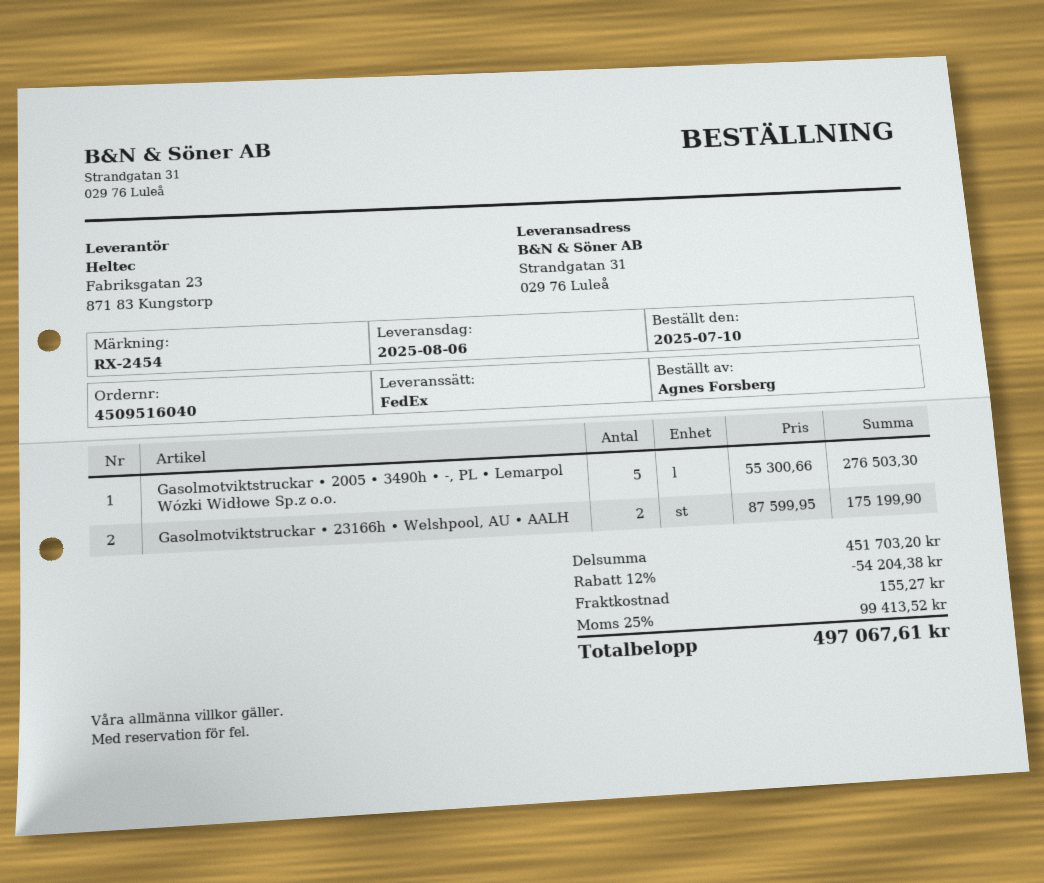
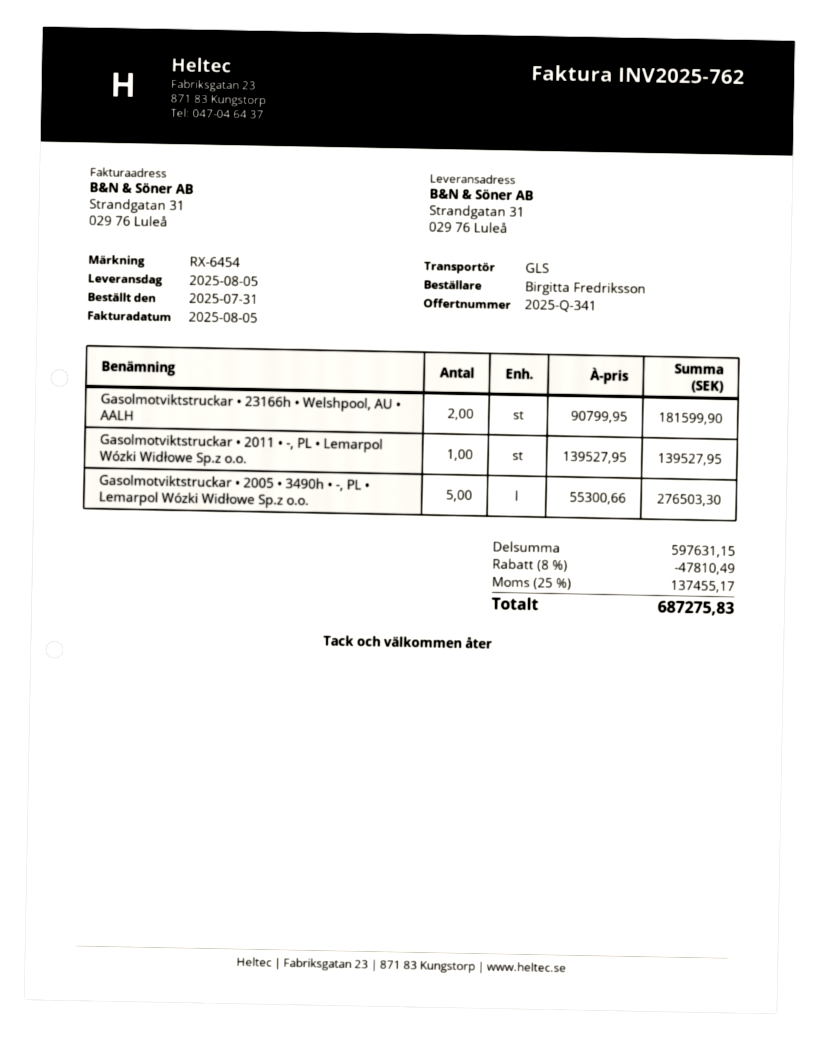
order date: 2025-07-10 -> 2025-07-31
delivery date: 2025-08-06 -> 2025-08-05
reference: RX-2454 -> RX-6454
ordered by: Agnes Forsberg -> Birgitta Fredriksson
shipping method: FedEx -> GLS
Gasolmotviktstruckar • 23166h • Welshpool, AU • AALH: 2 x 87599.95 = 175199.90 -> 2 x 90799.95 = 181599.90
Gasolmotviktstruckar • 2011 • -, PL • Lemarpol Wózki Widłowe Sp.z o.o.: none -> 1 x 139527.95 = 139527.95
subtotal: 451703.20 -> 597631.15
discount: 12% = 54204.38 -> 8% = 47810.49
shipping: 155.27 -> none
tax: 25% = 99413.52 -> 25% = 137455.17
total: 497067.61 -> 687275.83

